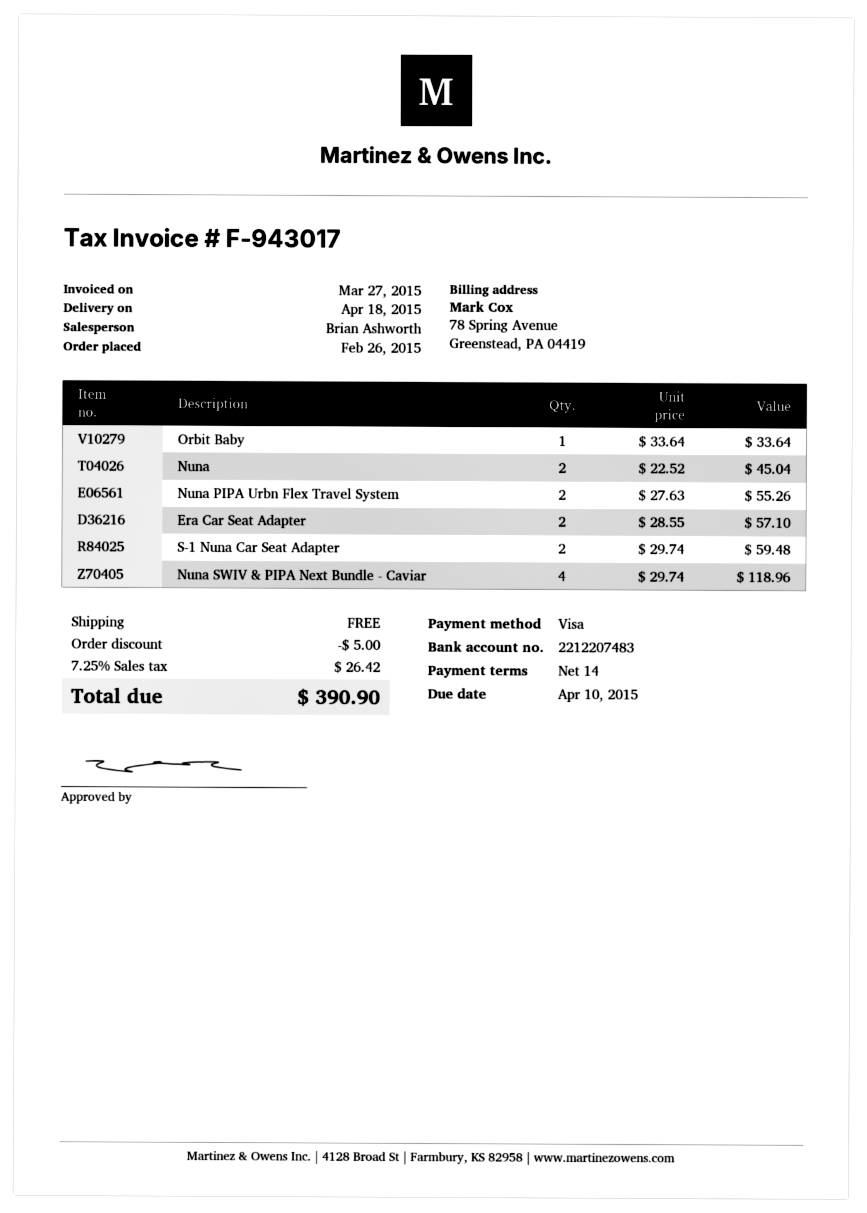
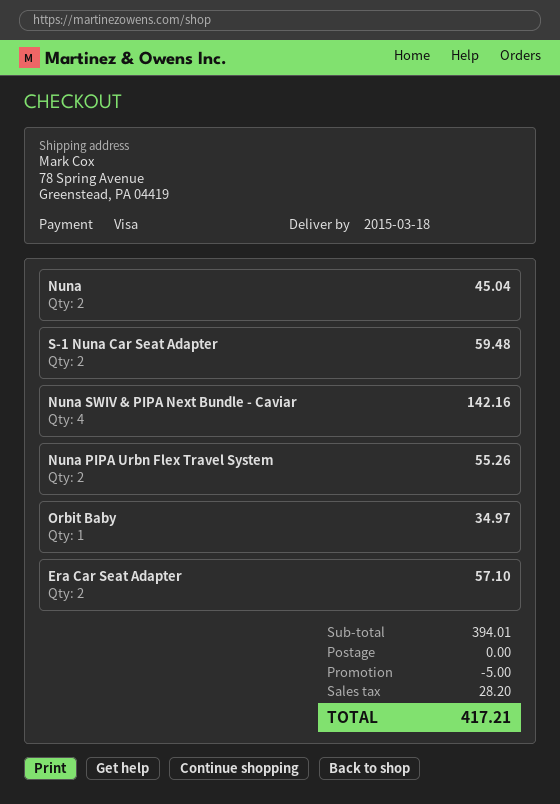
delivery date: 2015-04-18 -> 2015-03-18
Orbit Baby: 1 for 33.64 -> 1 for 34.97
Nuna SWIV & PIPA Next Bundle - Caviar: 4 for 118.96 -> 4 for 142.16
tax: 26.42 -> 28.20
total: 390.90 -> 417.21

